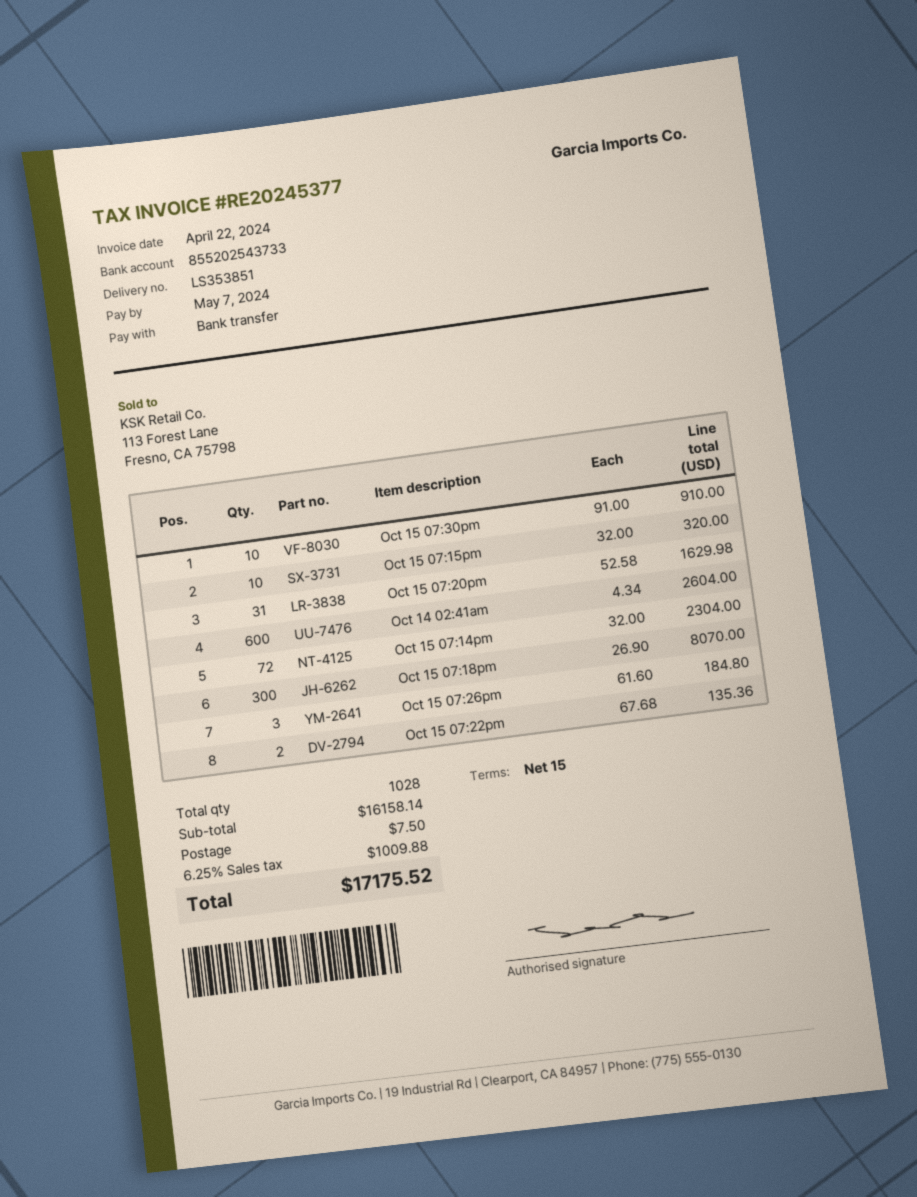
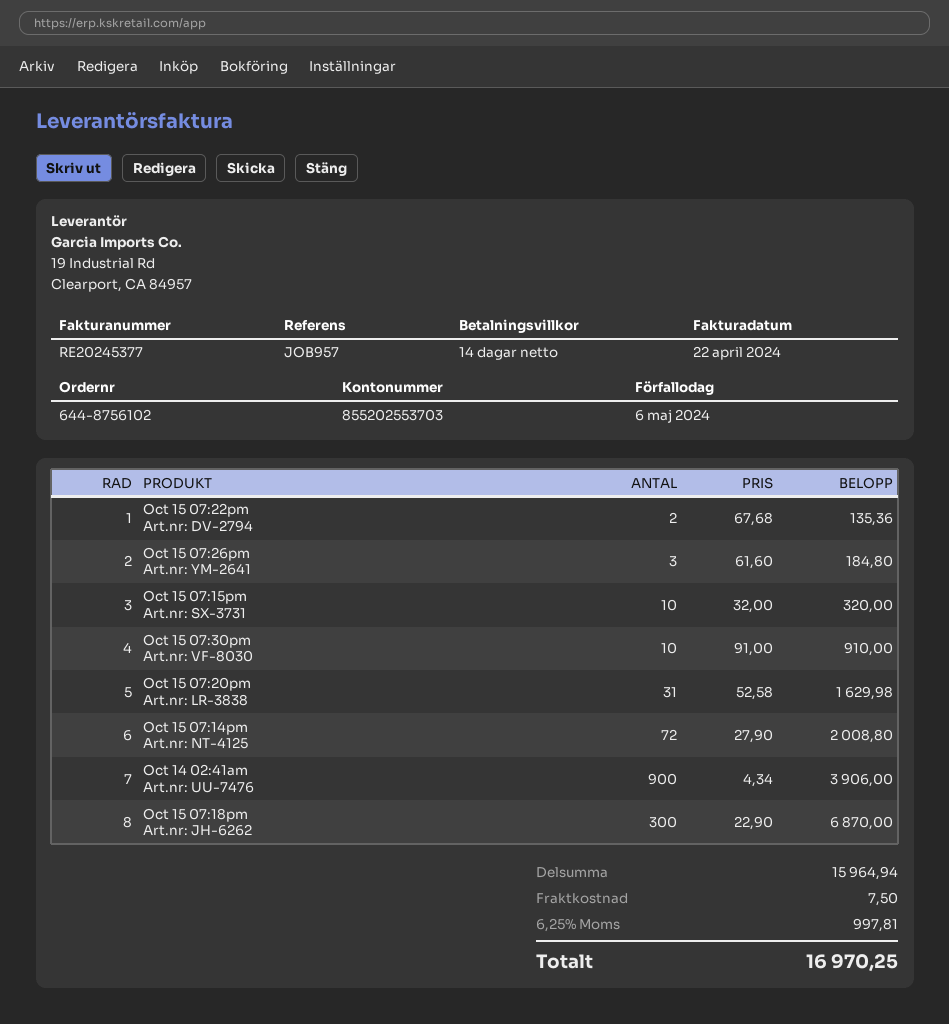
payment terms: 15 days -> 14 days
due date: 2024-05-07 -> 2024-05-06
bank account: 855202543733 -> 855202553703
Oct 14 02:41am: 600 x 4.34 = 2604.00 -> 900 x 4.34 = 3906.00
Oct 15 07:14pm: 72 x 32.00 = 2304.00 -> 72 x 27.90 = 2008.80
Oct 15 07:18pm: 300 x 26.90 = 8070.00 -> 300 x 22.90 = 6870.00
subtotal: 16158.14 -> 15964.94
tax: 6.25% = 1009.88 -> 6.25% = 997.81
total: 17175.52 -> 16970.25

